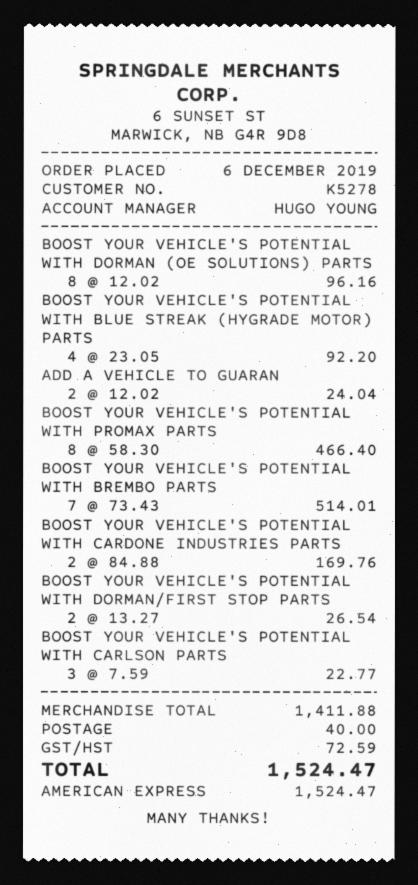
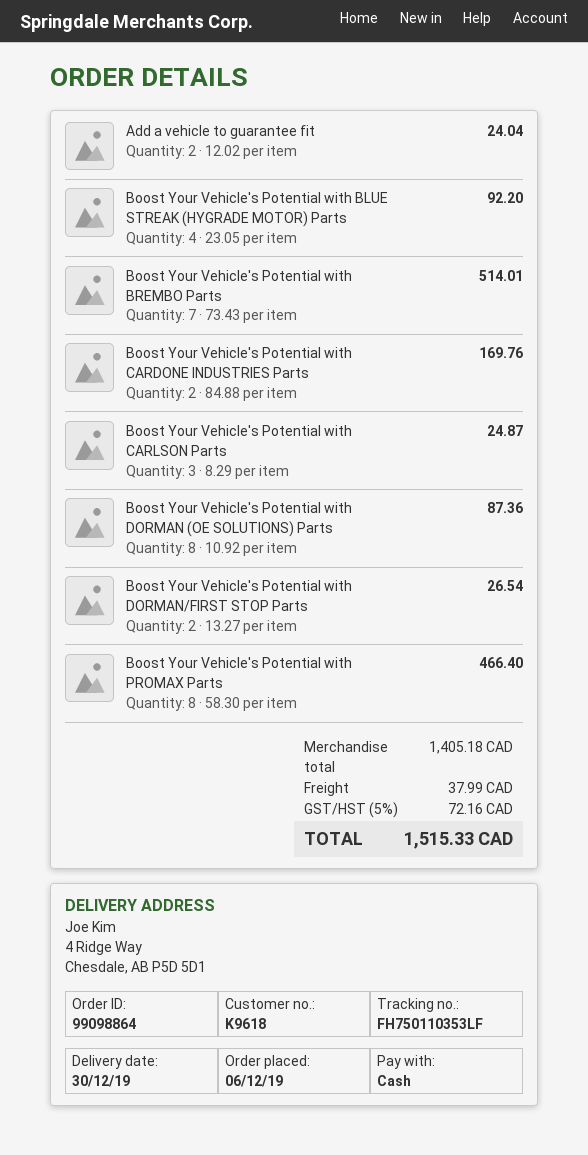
customer number: K5278 -> K9618
payment method: American Express -> cash
BOOST YOUR VEHICLE'S POTENTIAL WITH DORMAN (OE SOLUTIONS) PARTS: 8 x 12.02 = 96.16 -> 8 x 10.92 = 87.36
BOOST YOUR VEHICLE'S POTENTIAL WITH CARLSON PARTS: 3 x 7.59 = 22.77 -> 3 x 8.29 = 24.87
subtotal: 1411.88 -> 1405.18
shipping: 40.00 -> 37.99
tax: 72.59 -> 72.16
total: 1524.47 -> 1515.33

